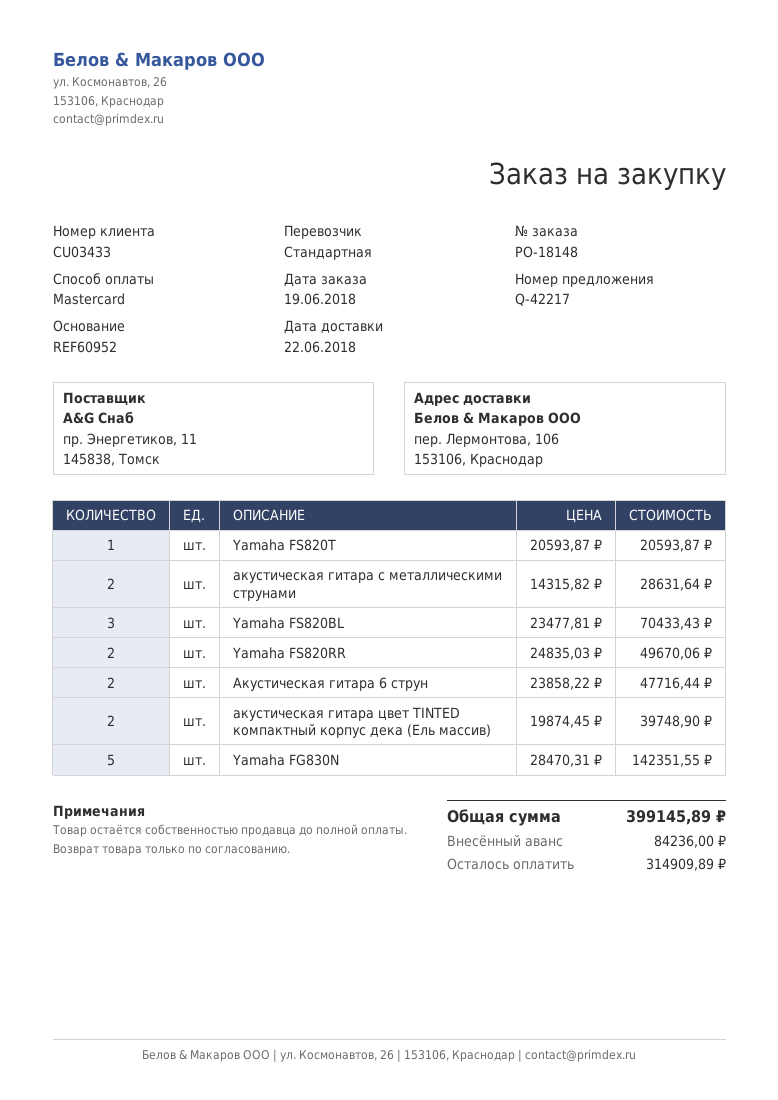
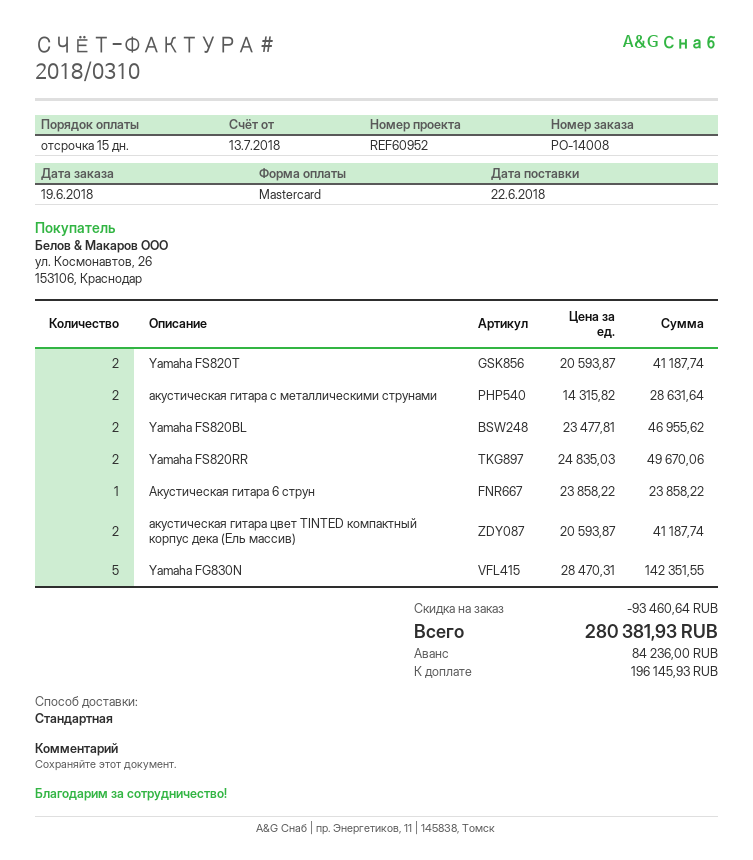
order number: PO-18148 -> PO-14008
Yamaha FS820T: 1 x 20593.87 = 20593.87 -> 2 x 20593.87 = 41187.74
Yamaha FS820BL: 3 x 23477.81 = 70433.43 -> 2 x 23477.81 = 46955.62
Акустическая гитара 6 струн: 2 x 23858.22 = 47716.44 -> 1 x 23858.22 = 23858.22
акустическая гитара цвет TINTED компактный корпус дека (Ель массив): 2 x 19874.45 = 39748.90 -> 2 x 20593.87 = 41187.74
discount: none -> 93460.64
total: 399145.89 -> 280381.93
balance: 314909.89 -> 196145.93

